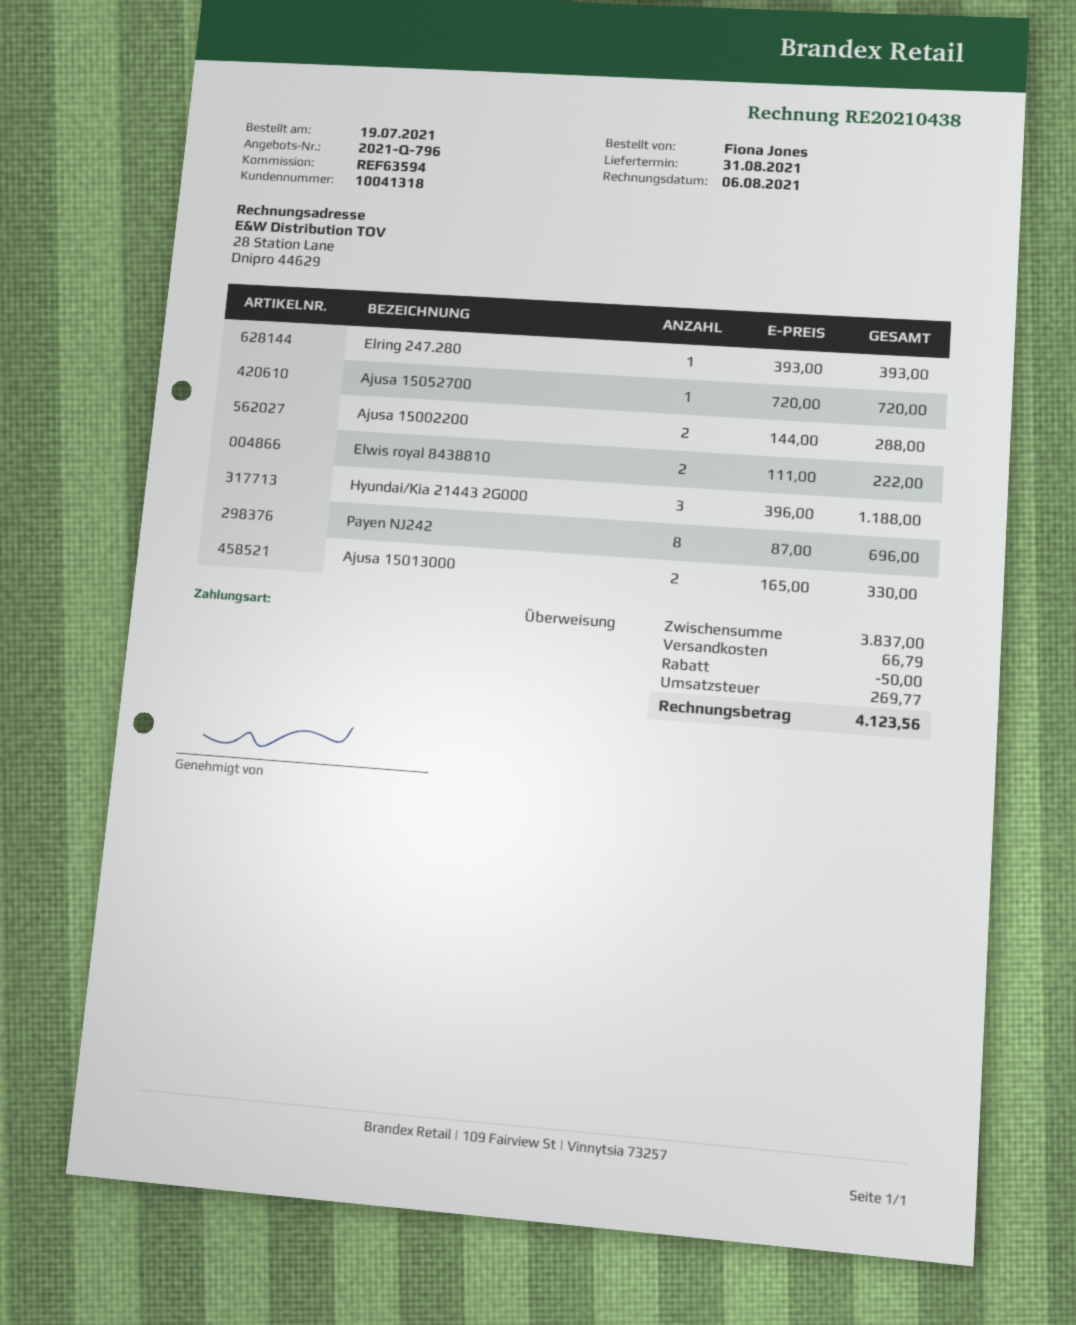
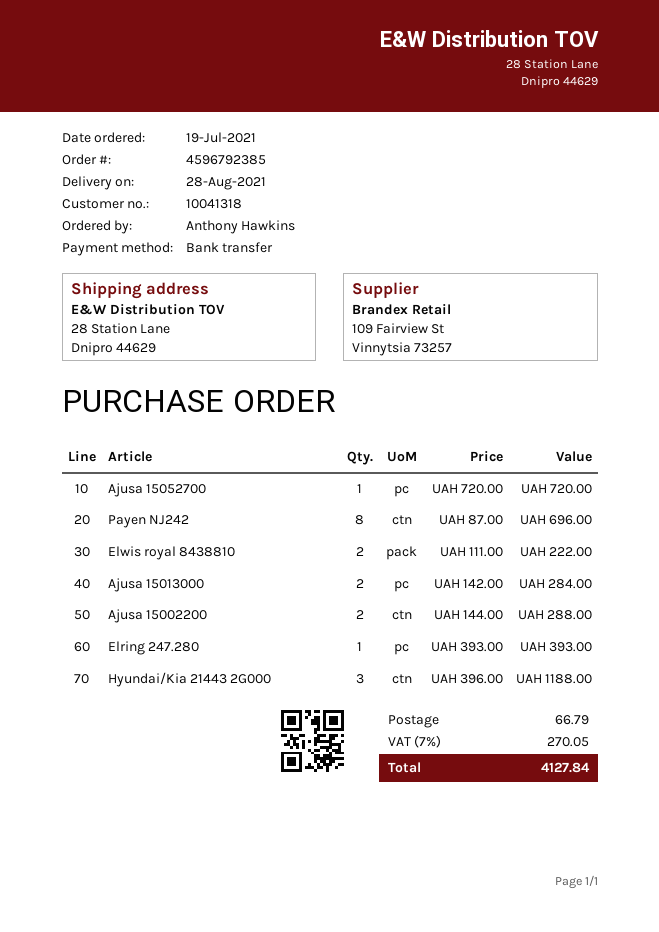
delivery date: 2021-08-31 -> 2021-08-28
ordered by: Fiona Jones -> Anthony Hawkins
Ajusa 15013000: 2 x 165.00 = 330.00 -> 2 x 142.00 = 284.00
discount: 50.00 -> none
tax: 269.77 -> 270.05
total: 4123.56 -> 4127.84

